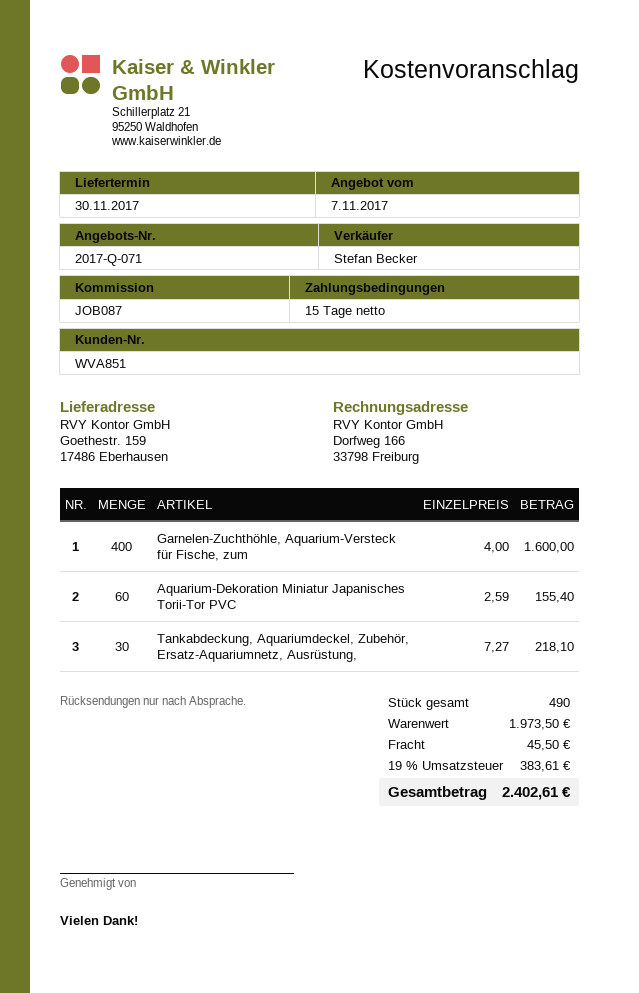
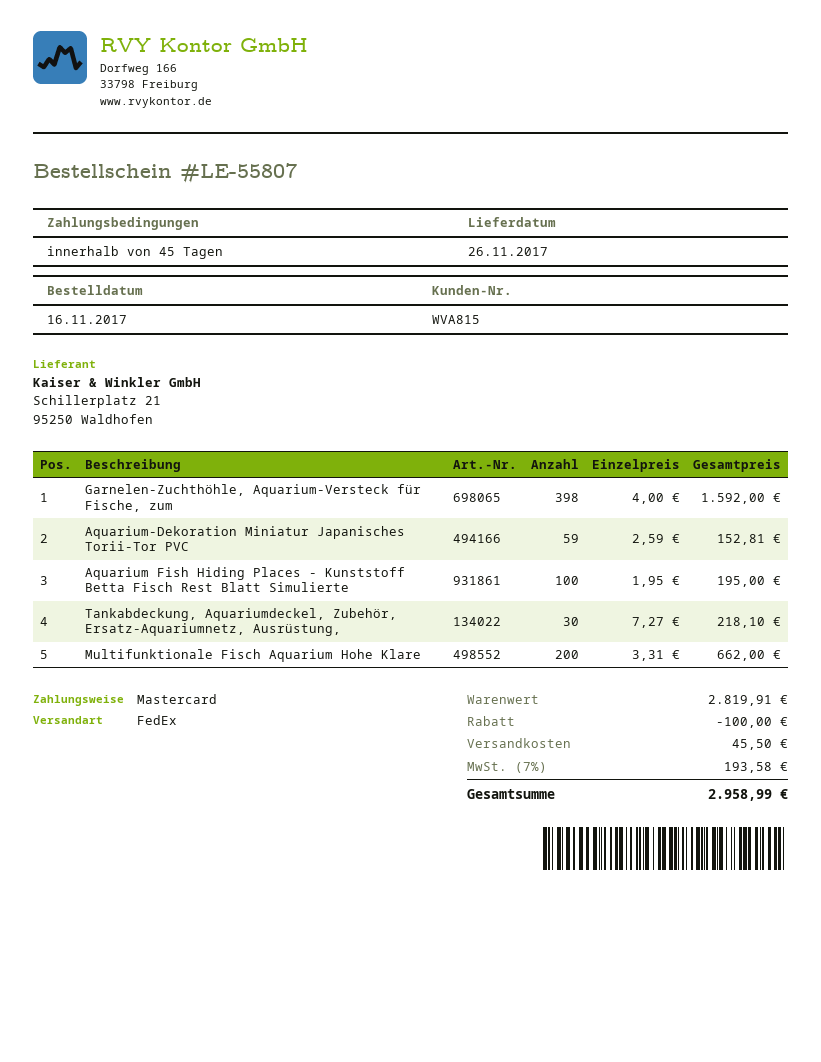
delivery date: 2017-11-30 -> 2017-11-26
payment terms: 15 days -> 45 days
customer number: WVA851 -> WVA815
Garnelen-Zuchthöhle, Aquarium-Versteck für Fische, zum: 400 x 4.00 = 1600.00 -> 398 x 4.00 = 1592.00
Aquarium-Dekoration Miniatur Japanisches Torii-Tor PVC: 60 x 2.59 = 155.40 -> 59 x 2.59 = 152.81
Aquarium Fish Hiding Places - Kunststoff Betta Fisch Rest Blatt Simulierte: none -> 100 x 1.95 = 195.00
Multifunktionale Fisch Aquarium Hohe Klare: none -> 200 x 3.31 = 662.00
subtotal: 1973.50 -> 2819.91
discount: none -> 100.00
tax: 19% = 383.61 -> 7% = 193.58
total: 2402.61 -> 2958.99

